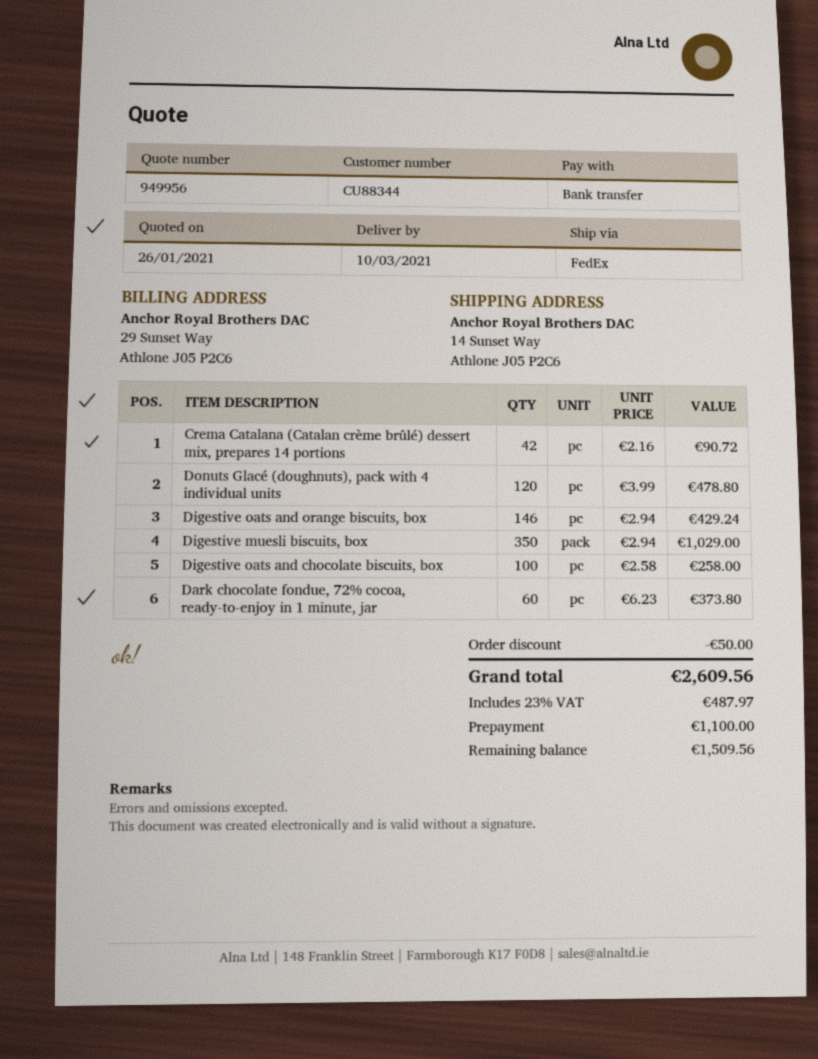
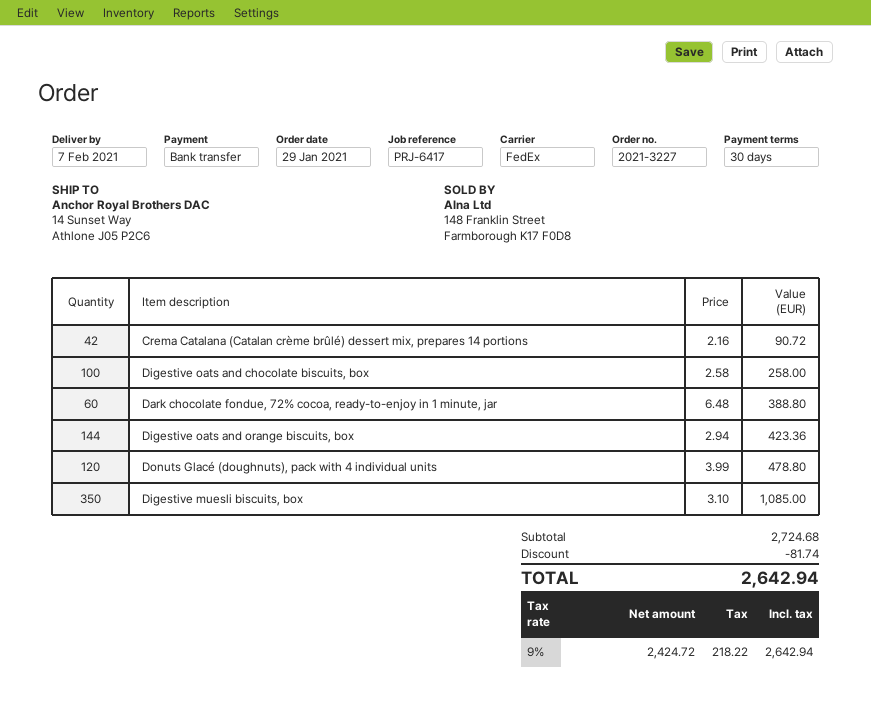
delivery date: 2021-03-10 -> 2021-02-07
Digestive oats and orange biscuits, box: 146 x 2.94 = 429.24 -> 144 x 2.94 = 423.36
Digestive muesli biscuits, box: 350 x 2.94 = 1029.00 -> 350 x 3.10 = 1085.00
Dark chocolate fondue, 72% cocoa, ready-to-enjoy in 1 minute, jar: 60 x 6.23 = 373.80 -> 60 x 6.48 = 388.80
discount: 50.00 -> 81.74
tax: 23% = 487.97 -> 9% = 218.22
total: 2609.56 -> 2642.94

